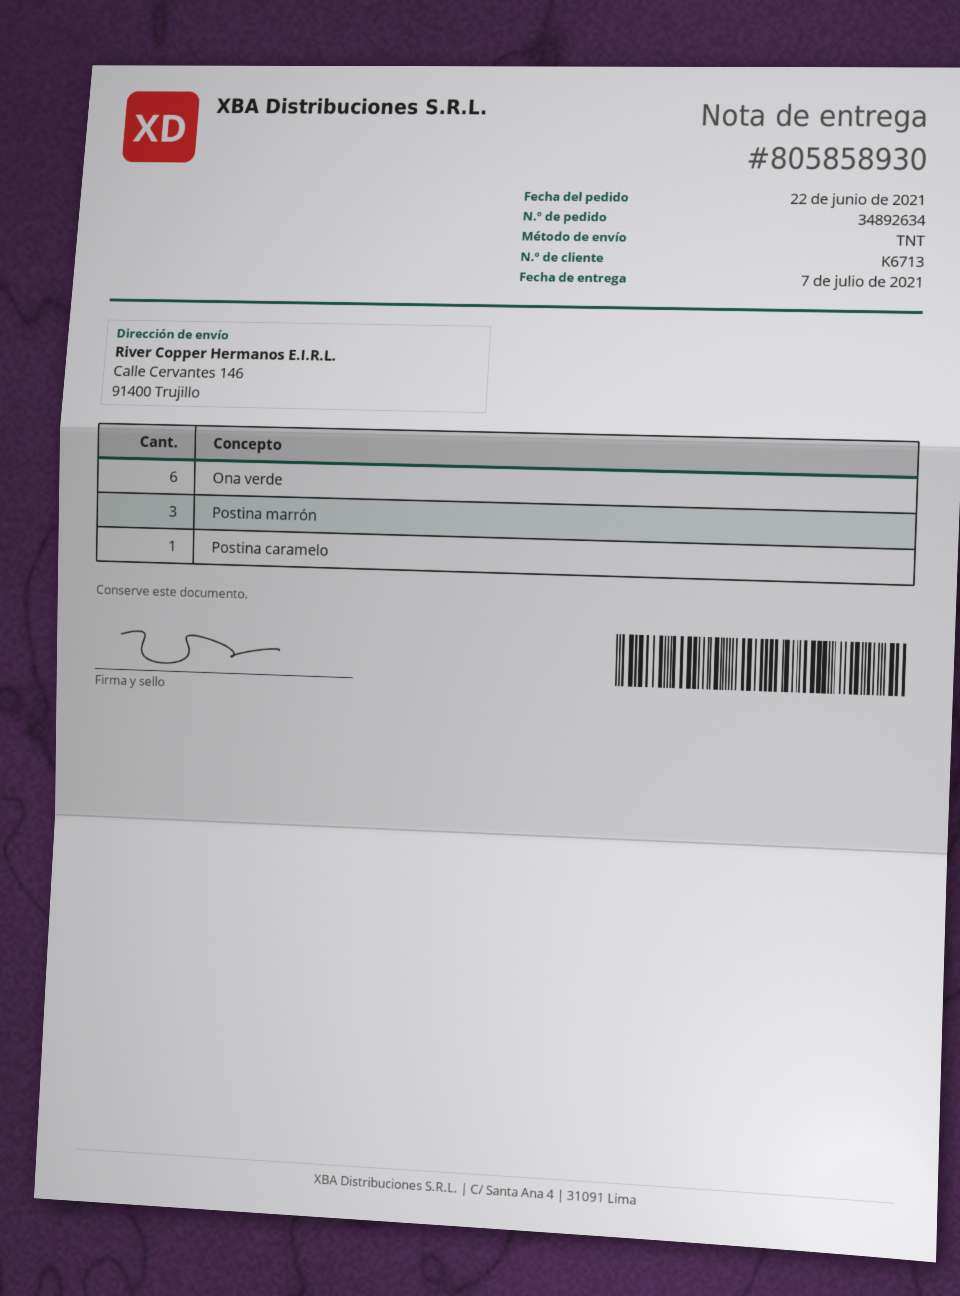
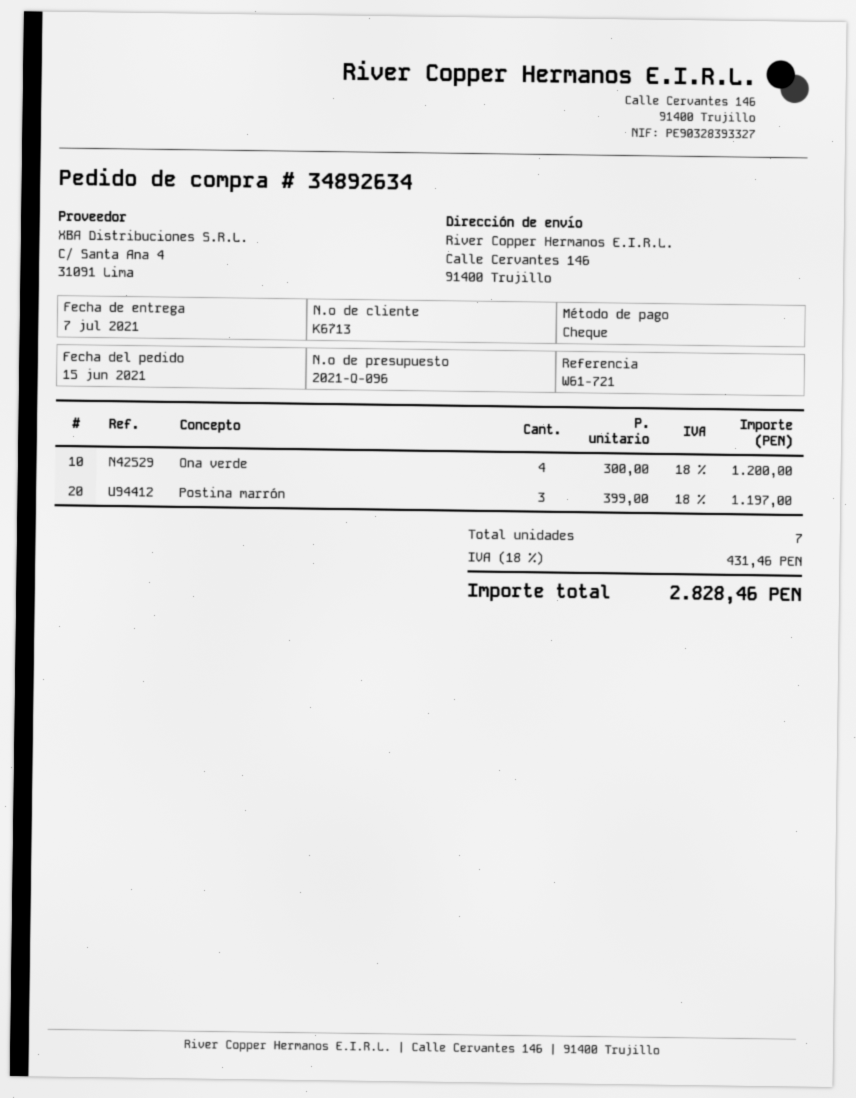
order date: 2021-06-22 -> 2021-06-15
Ona verde: 6 -> 4
Postina caramelo: 1 -> none

